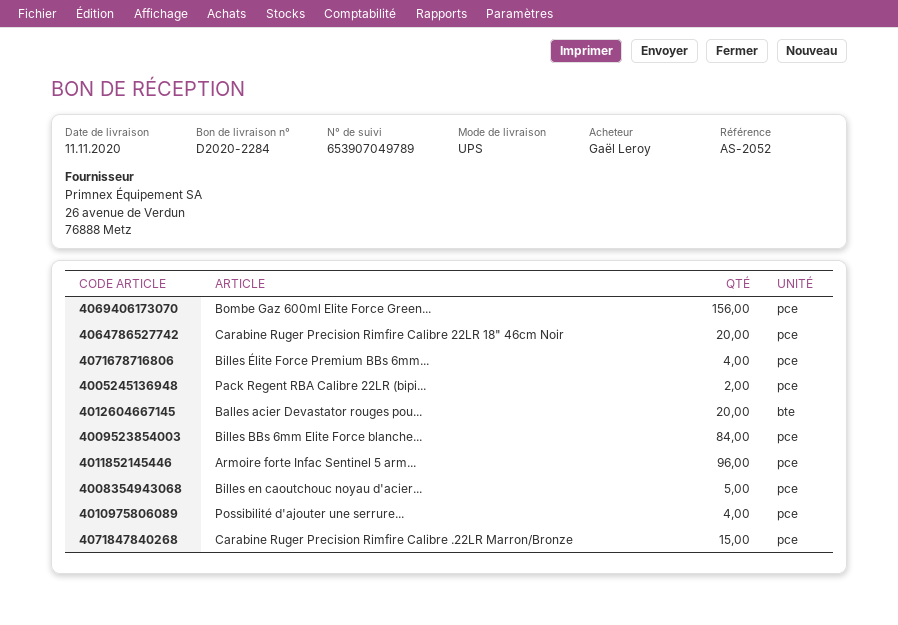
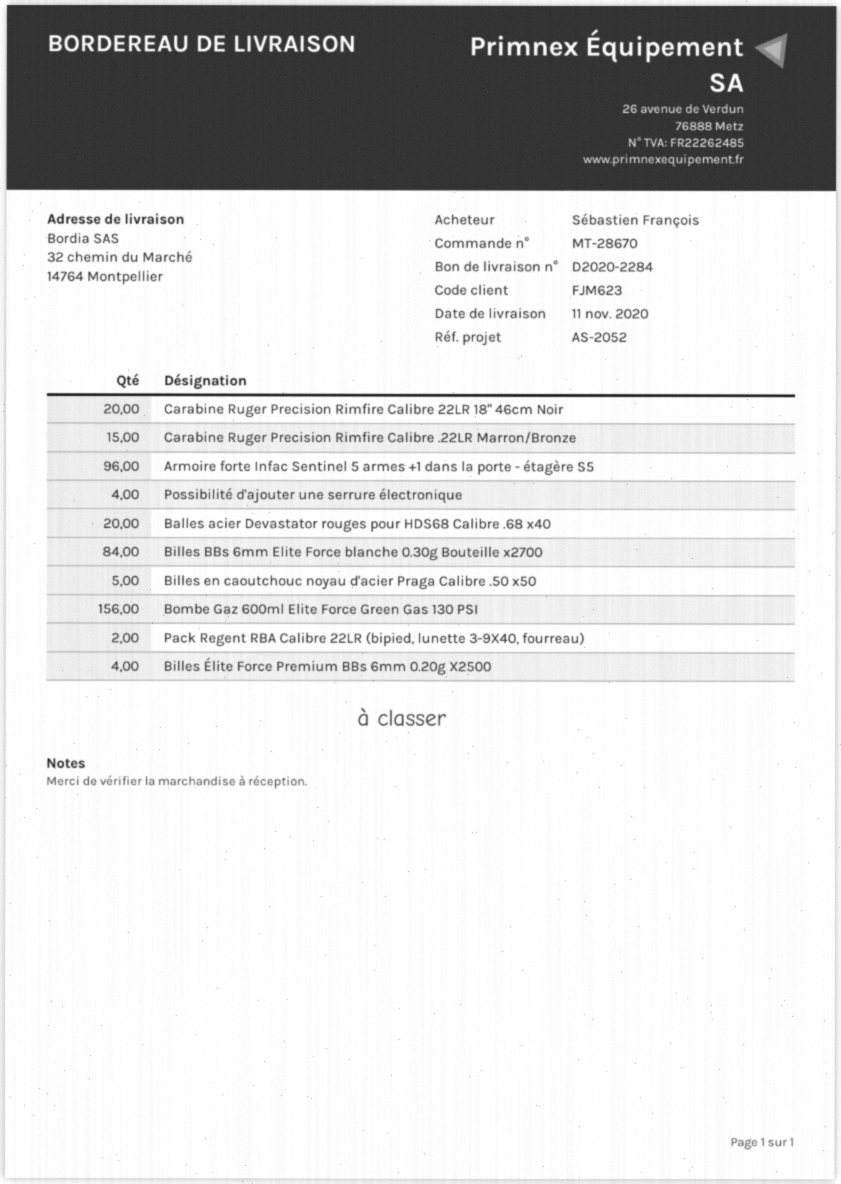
ordered by: Gaël Leroy -> Sébastien François

